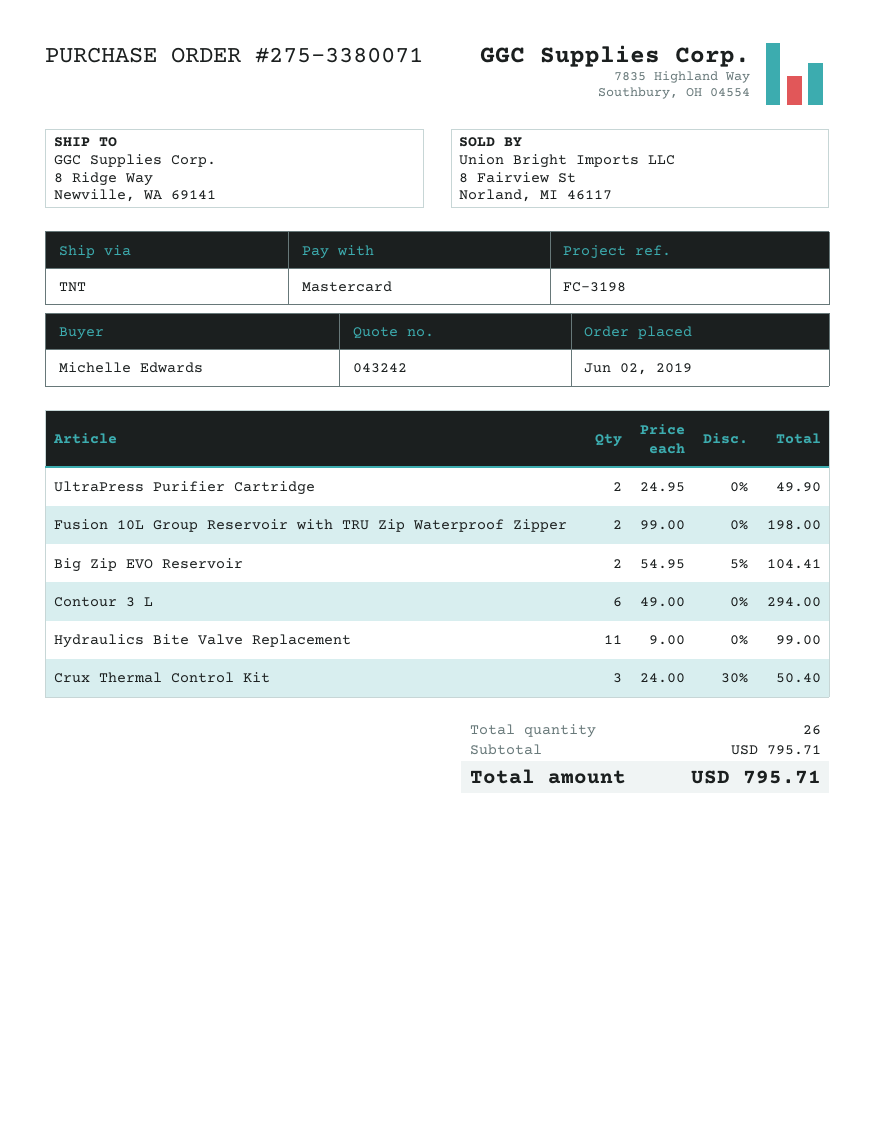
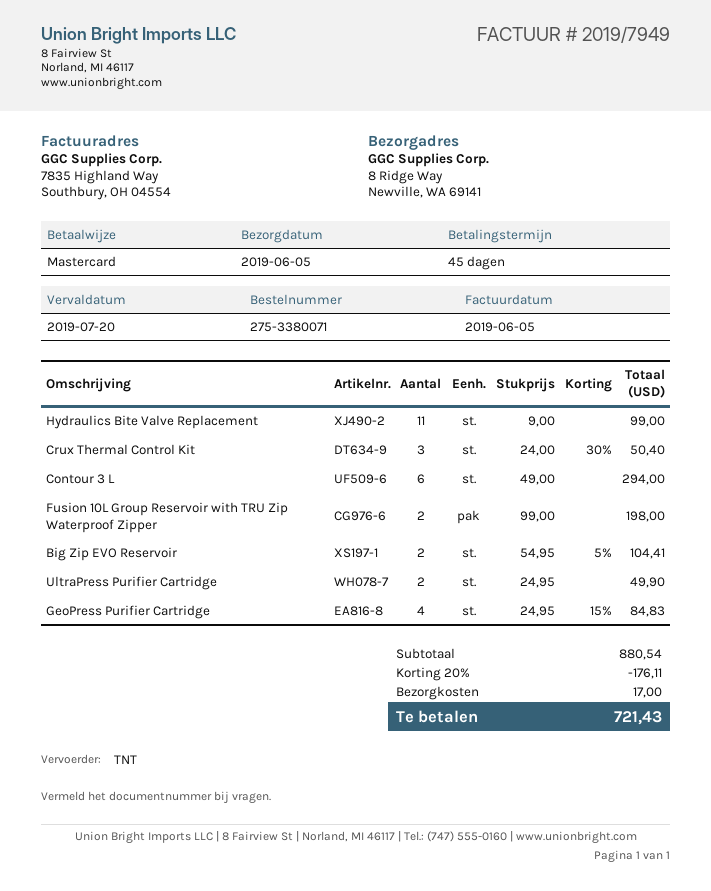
GeoPress Purifier Cartridge: none -> 4 x 24.95 - 15% = 84.83
subtotal: 795.71 -> 880.54
discount: none -> 20% = 176.11
shipping: none -> 17.00
total: 795.71 -> 721.43

